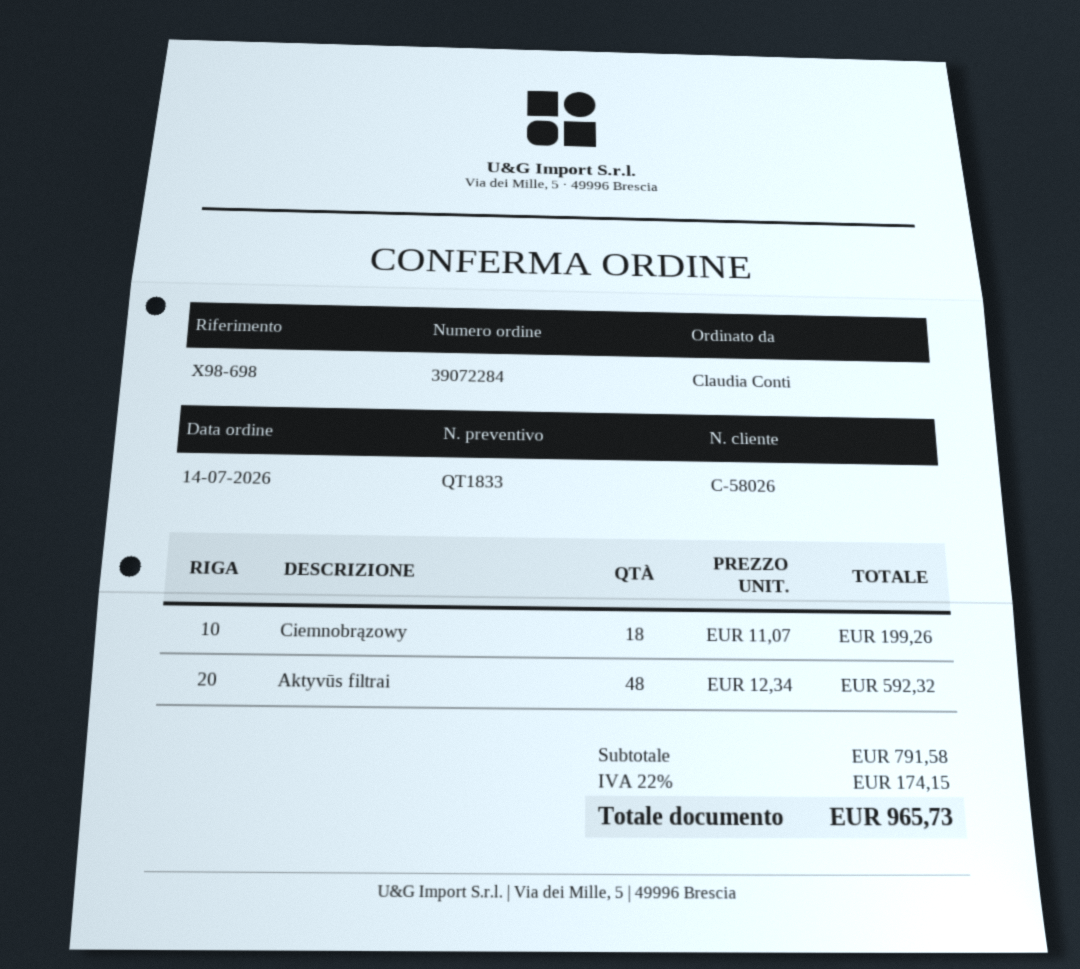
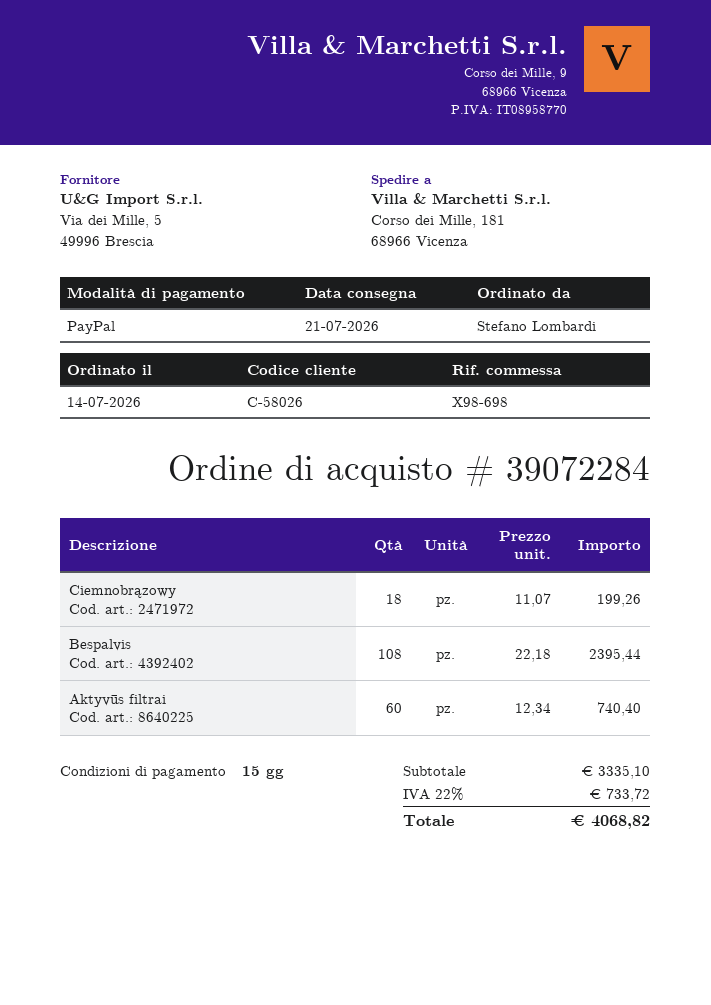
ordered by: Claudia Conti -> Stefano Lombardi
Aktyvūs filtrai: 48 x 12.34 = 592.32 -> 60 x 12.34 = 740.40
Bespalvis: none -> 108 x 22.18 = 2395.44
subtotal: 791.58 -> 3335.10
tax: 22% = 174.15 -> 22% = 733.72
total: 965.73 -> 4068.82

